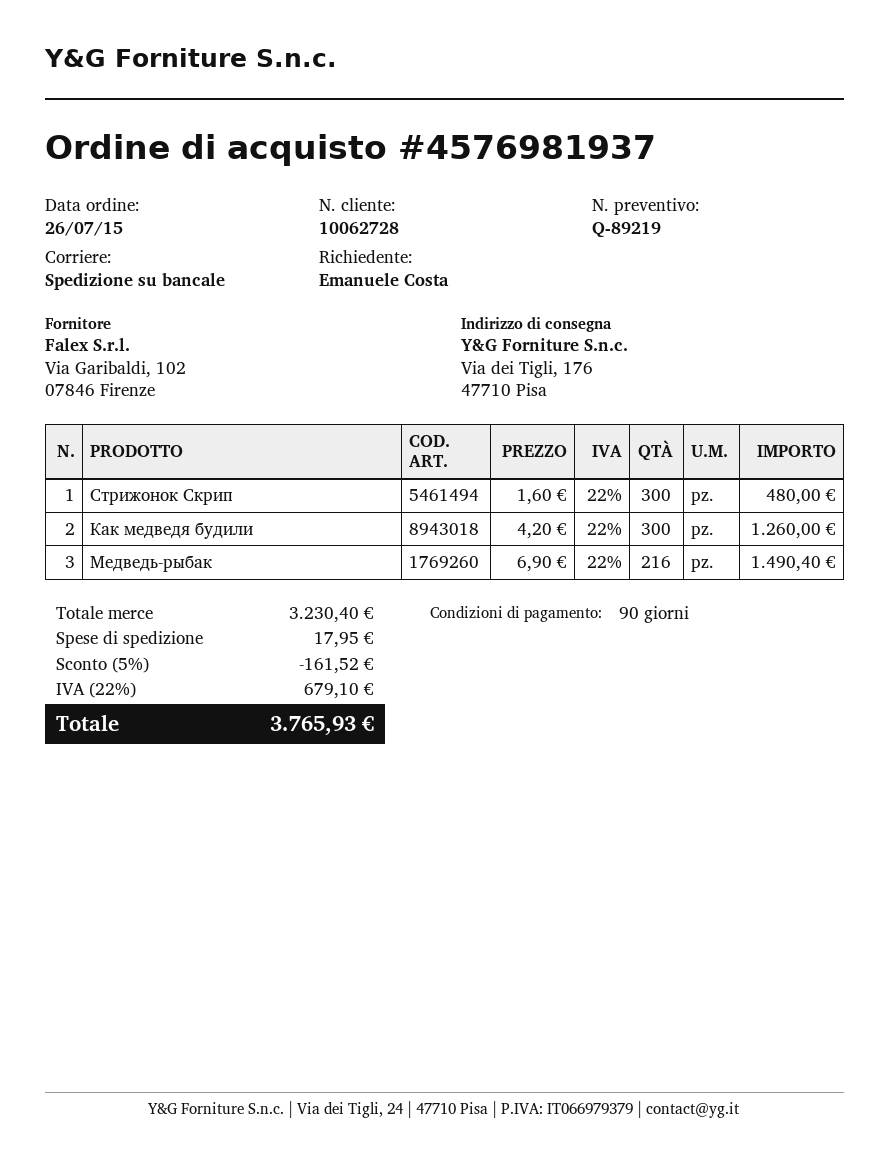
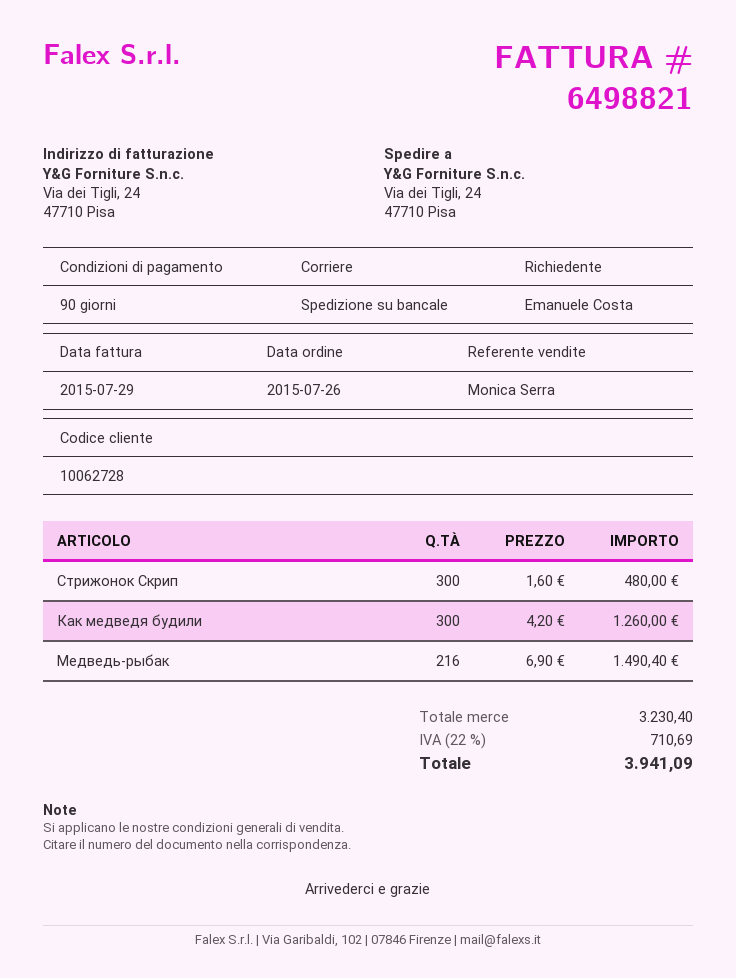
ship to: Via dei Tigli, 176, 47710 Pisa -> Via dei Tigli, 24, 47710 Pisa
discount: 5% = 161.52 -> none
shipping: 17.95 -> none
tax: 22% = 679.10 -> 22% = 710.69
total: 3765.93 -> 3941.09

